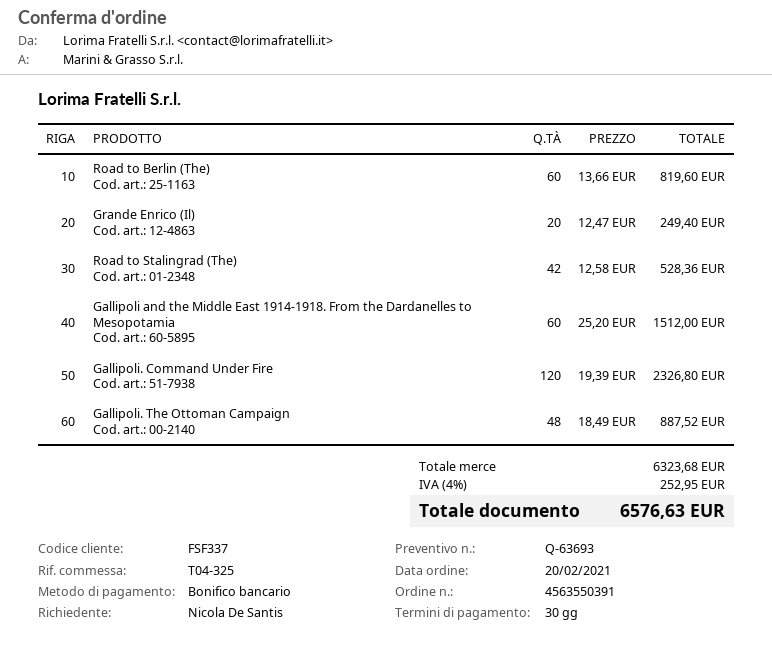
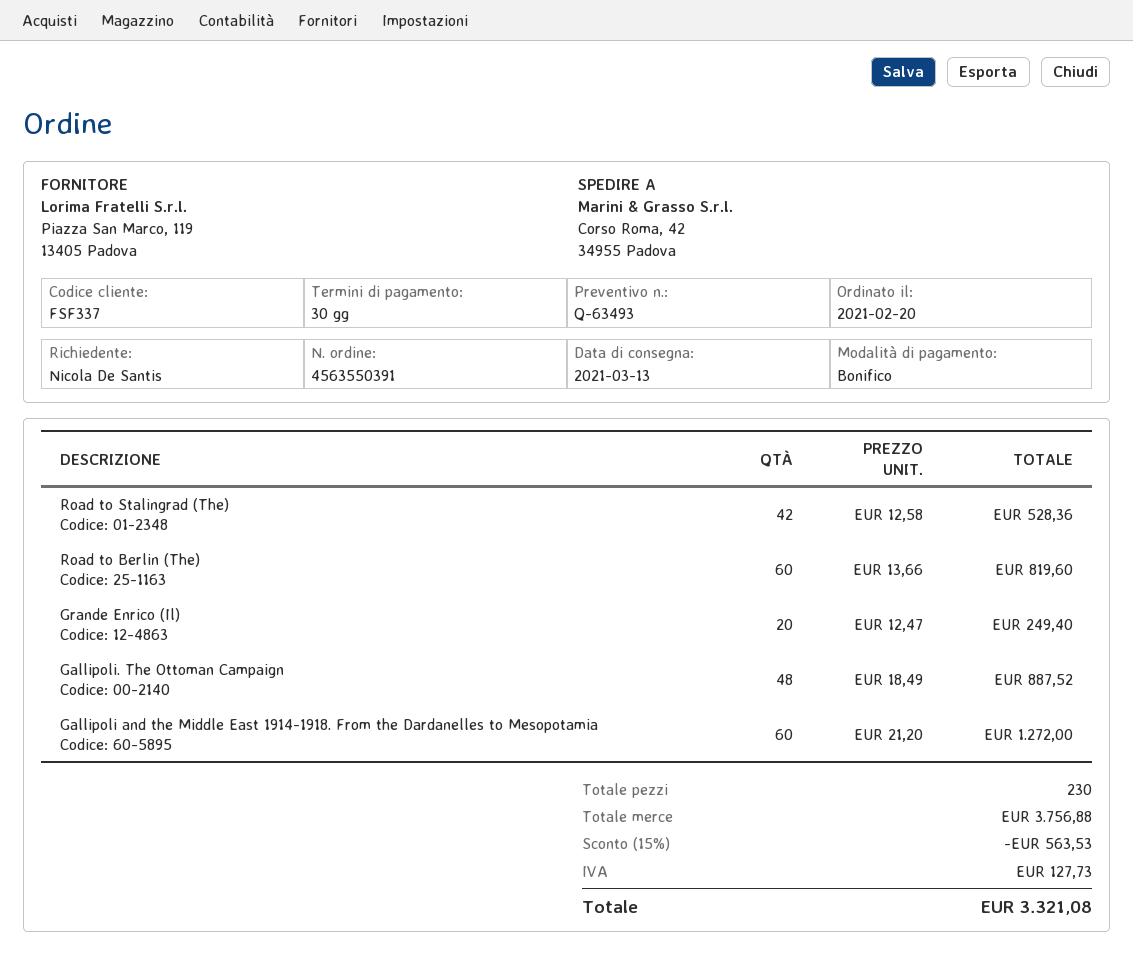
quote number: Q-63693 -> Q-63493
Gallipoli and the Middle East 1914-1918. From the Dardanelles to Mesopotamia: 60 x 25.20 = 1512.00 -> 60 x 21.20 = 1272.00
Gallipoli. Command Under Fire: 120 x 19.39 = 2326.80 -> none
subtotal: 6323.68 -> 3756.88
discount: none -> 15% = 563.53
tax: 252.95 -> 127.73
total: 6576.63 -> 3321.08

